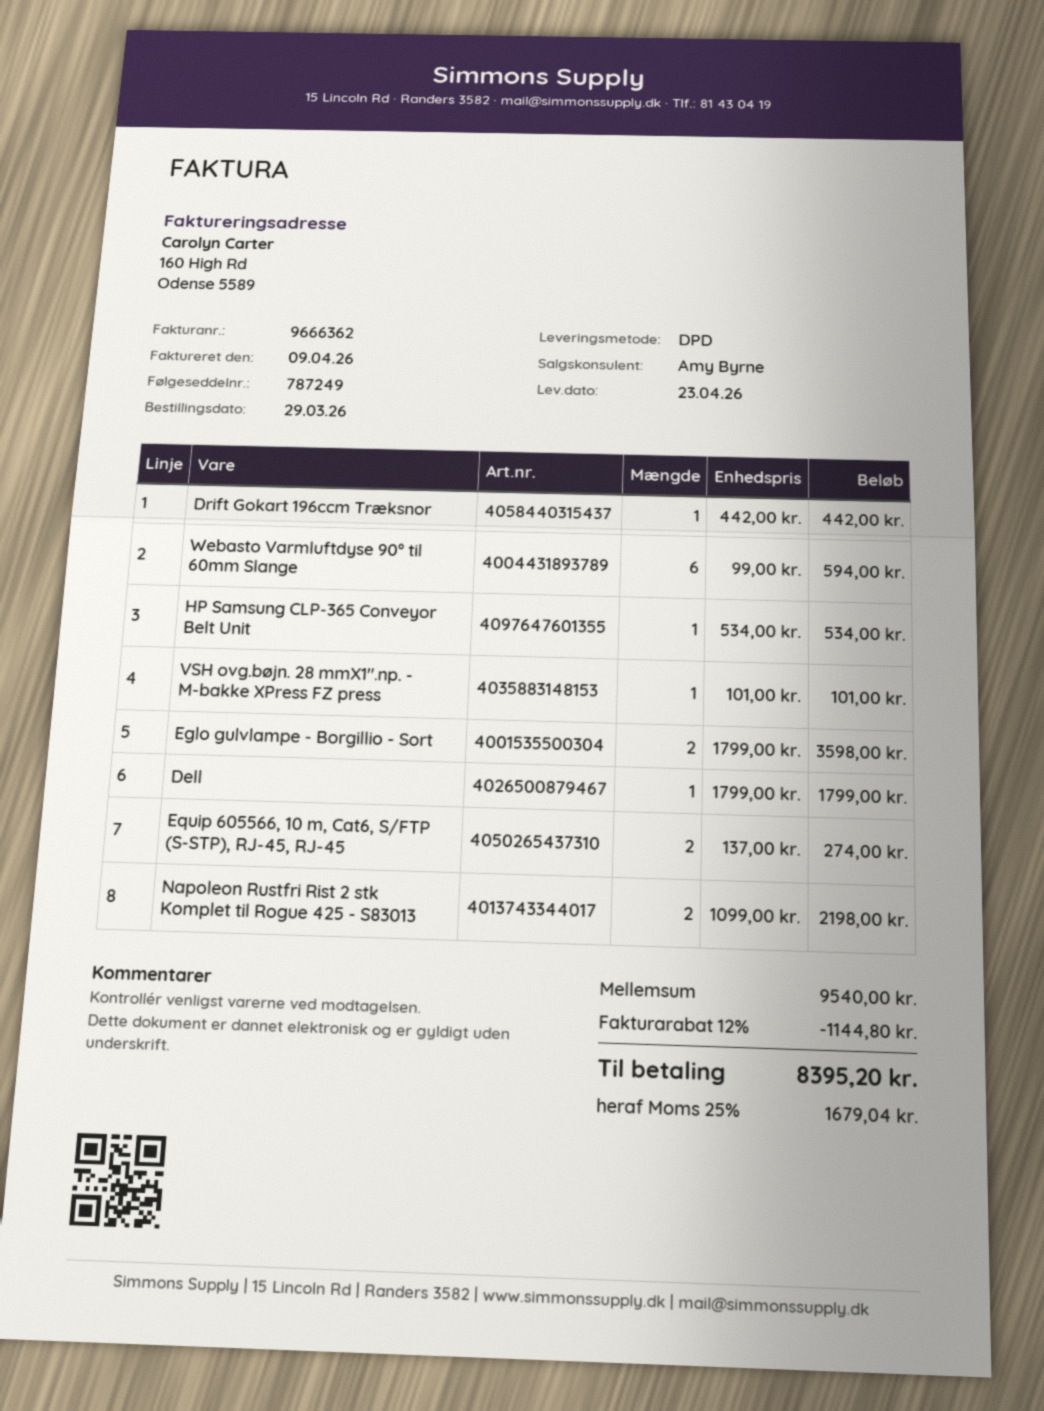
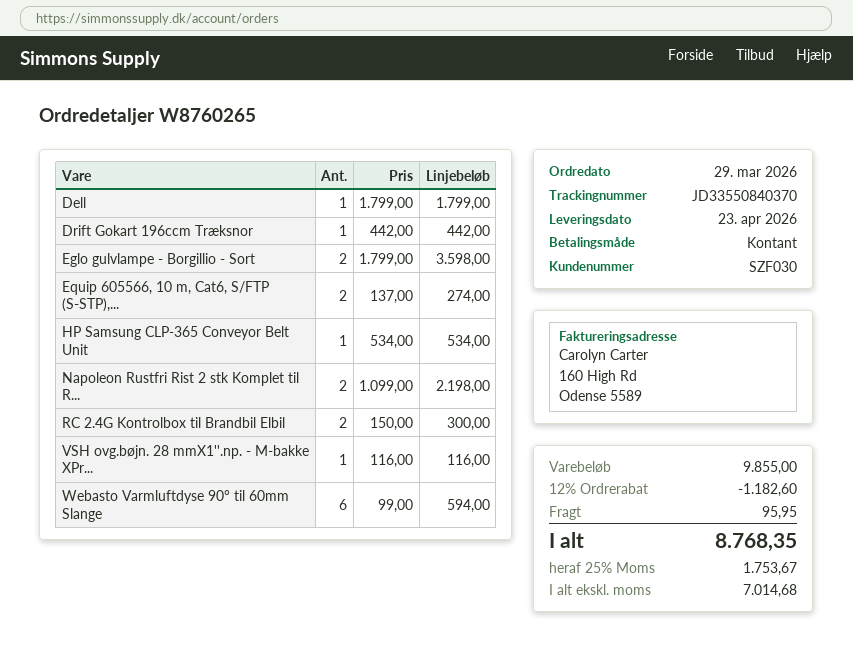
VSH ovg.bøjn. 28 mmX1''.np. - M-bakke XPress FZ press: 1 x 101.00 = 101.00 -> 1 x 116.00 = 116.00
RC 2.4G Kontrolbox til Brandbil Elbil: none -> 2 x 150.00 = 300.00
subtotal: 9540.00 -> 9855.00
discount: 12% = 1144.80 -> 12% = 1182.60
shipping: none -> 95.95
tax: 25% = 1679.04 -> 25% = 1753.67
total: 8395.20 -> 8768.35

